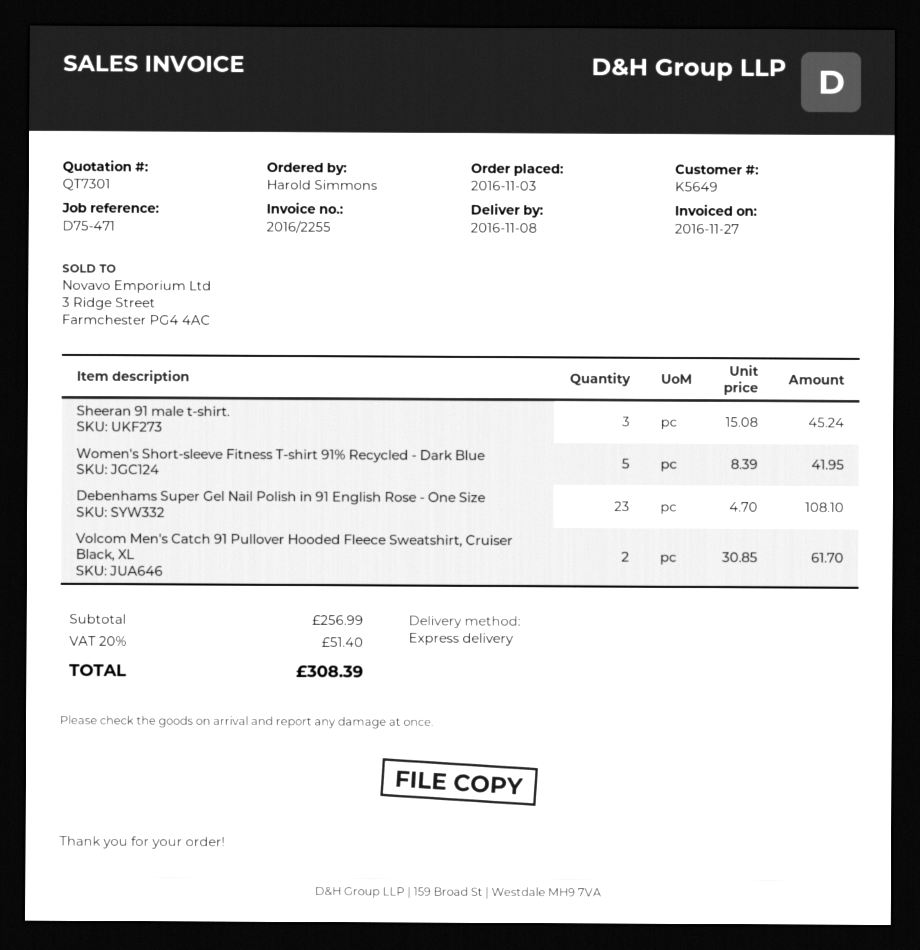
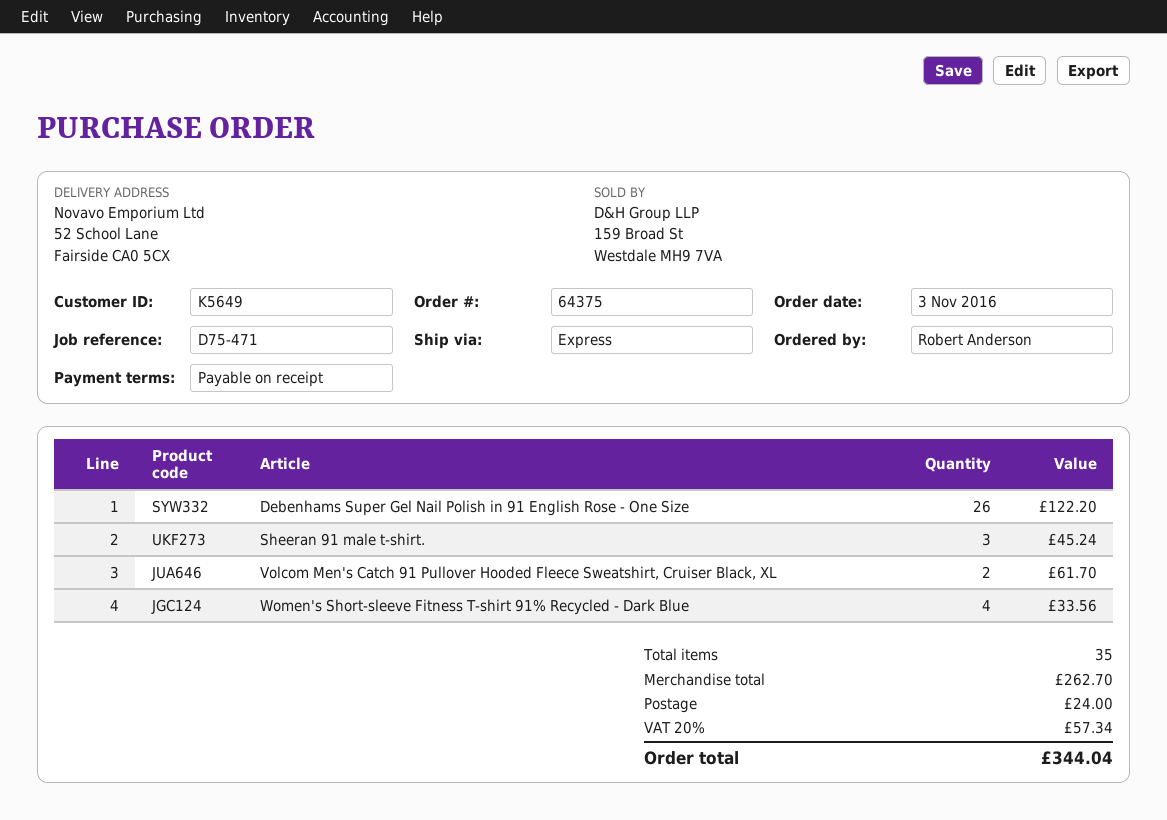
ordered by: Harold Simmons -> Robert Anderson
Women's Short-sleeve Fitness T-shirt 91% Recycled - Dark Blue: 5 for 41.95 -> 4 for 33.56
Debenhams Super Gel Nail Polish in 91 English Rose - One Size: 23 for 108.10 -> 26 for 122.20
subtotal: 256.99 -> 262.70
shipping: none -> 24.00
tax: 20% = 51.40 -> 20% = 57.34
total: 308.39 -> 344.04

